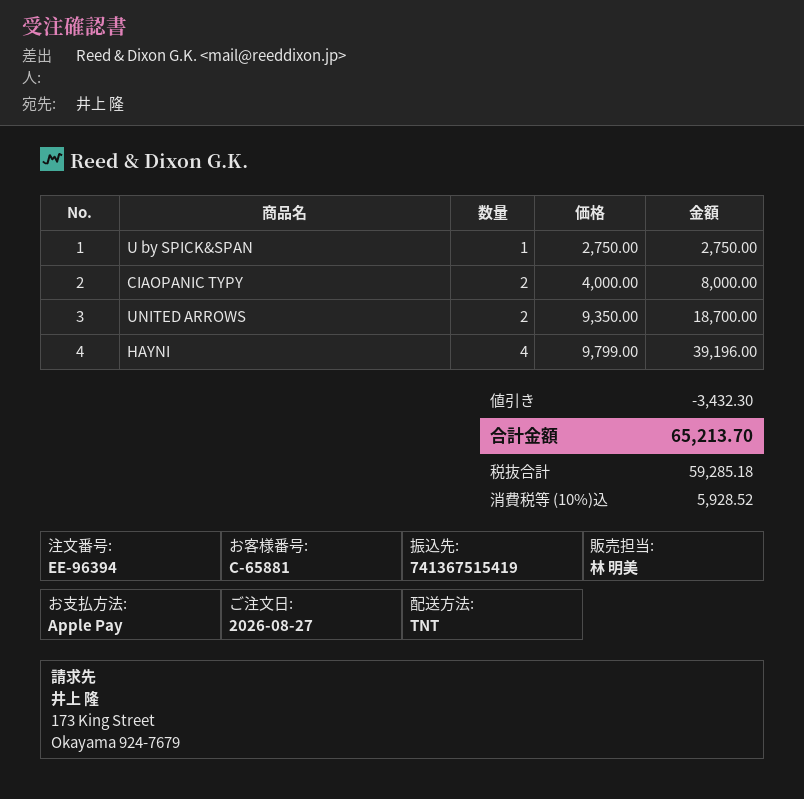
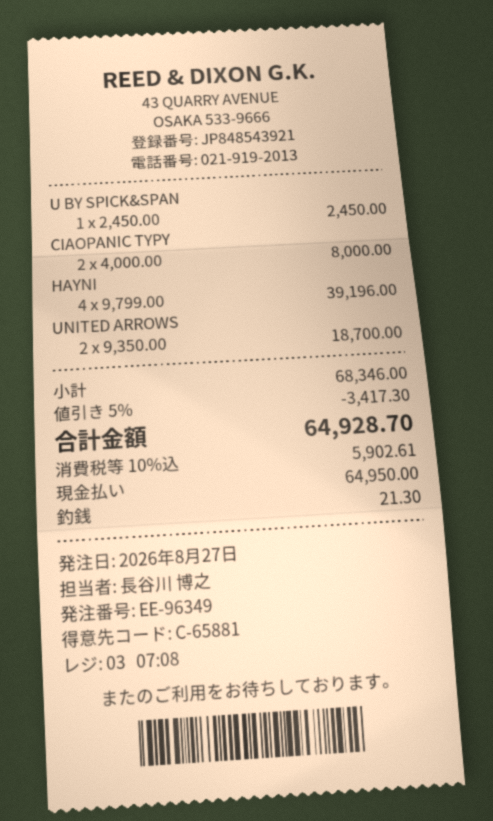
order number: EE-96394 -> EE-96349
sales rep: 林 明美 -> 長谷川 博之
payment method: Apple Pay -> cash
U by SPICK&SPAN: 1 x 2750.00 = 2750.00 -> 1 x 2450.00 = 2450.00
discount: 3432.30 -> 3417.30
tax: 10% = 5928.52 -> 10% = 5902.61
total: 65213.70 -> 64928.70

